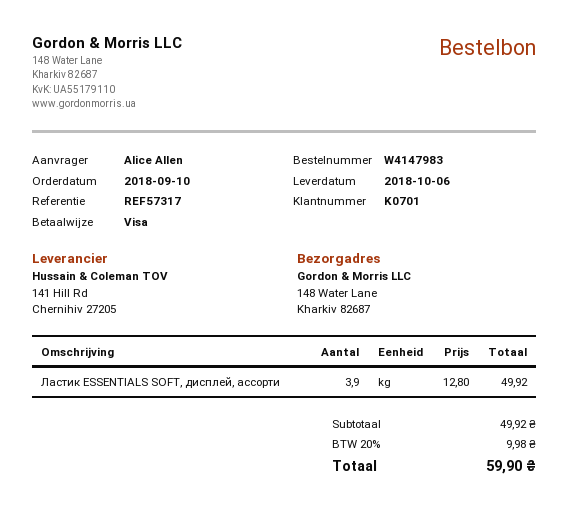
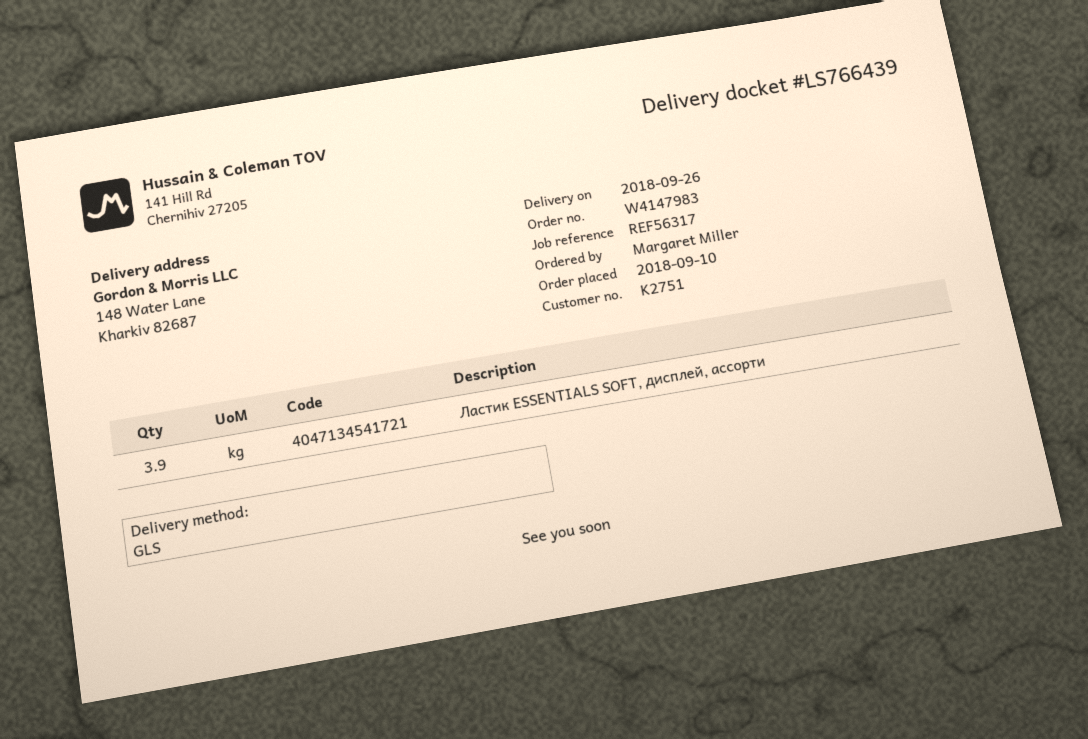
delivery date: 2018-10-06 -> 2018-09-26
customer number: K0701 -> K2751
reference: REF57317 -> REF56317
ordered by: Alice Allen -> Margaret Miller

